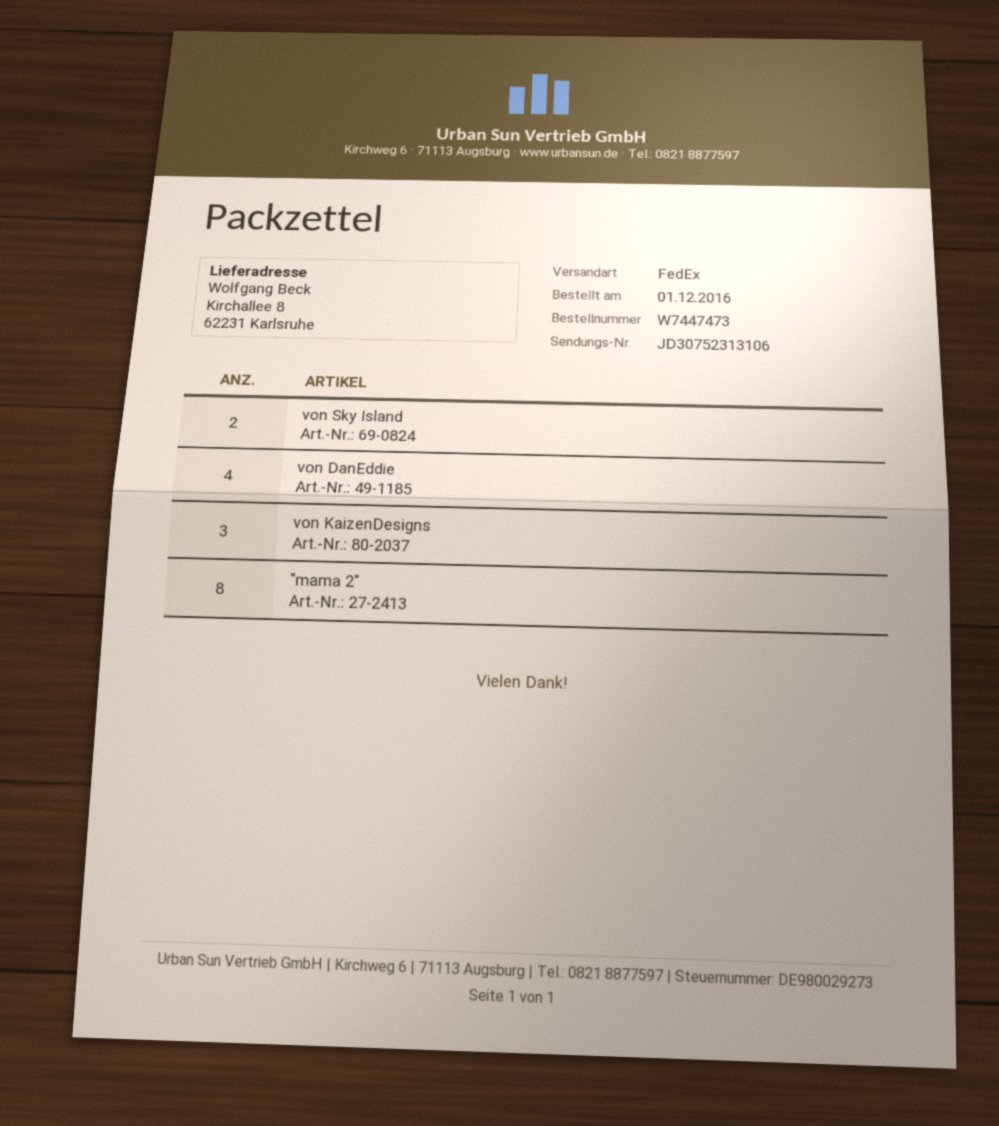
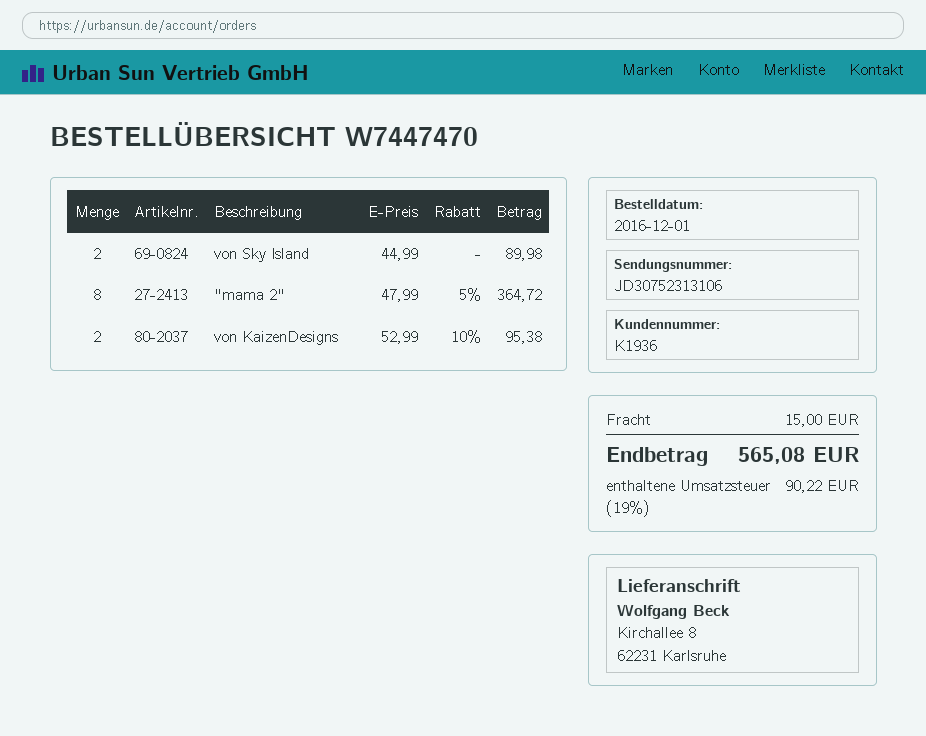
order number: W7447473 -> W7447470
von DanEddie: 4 -> none
von KaizenDesigns: 3 -> 2

